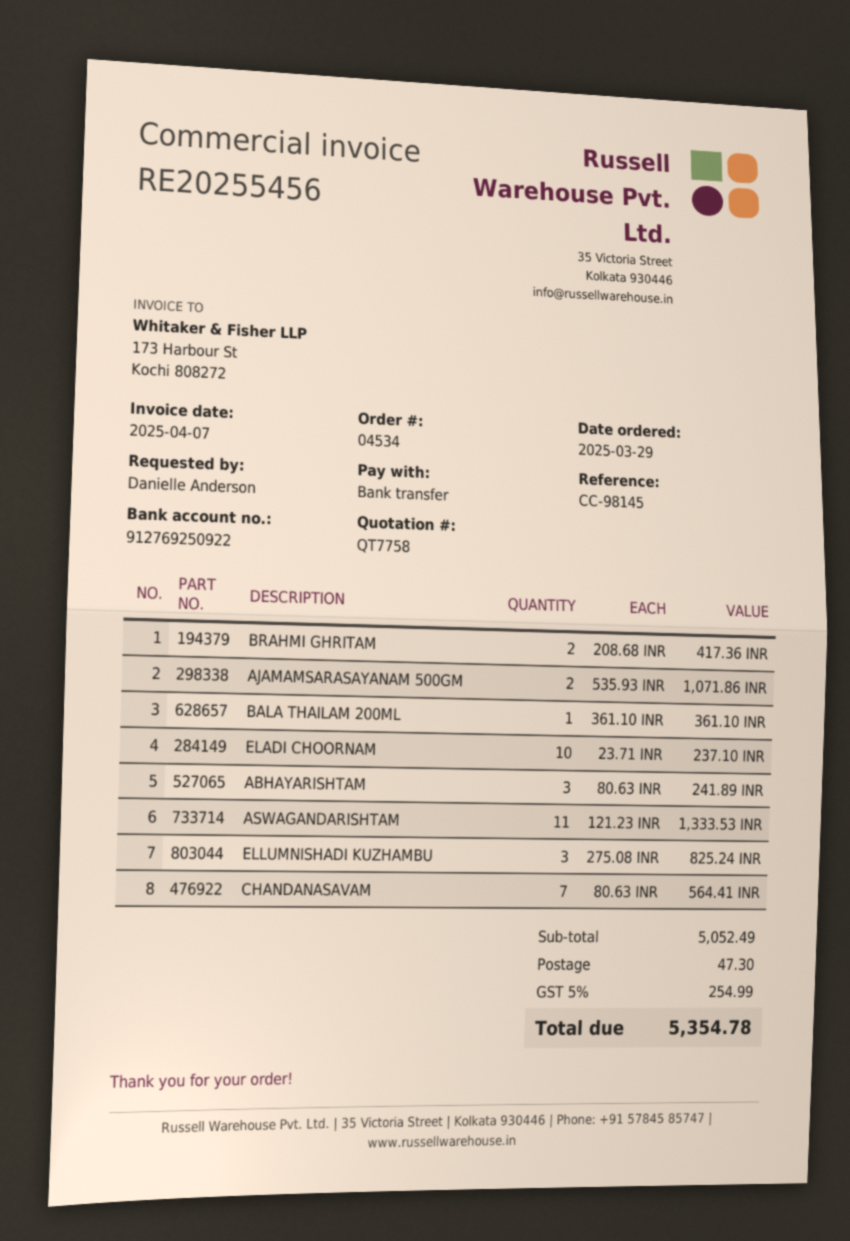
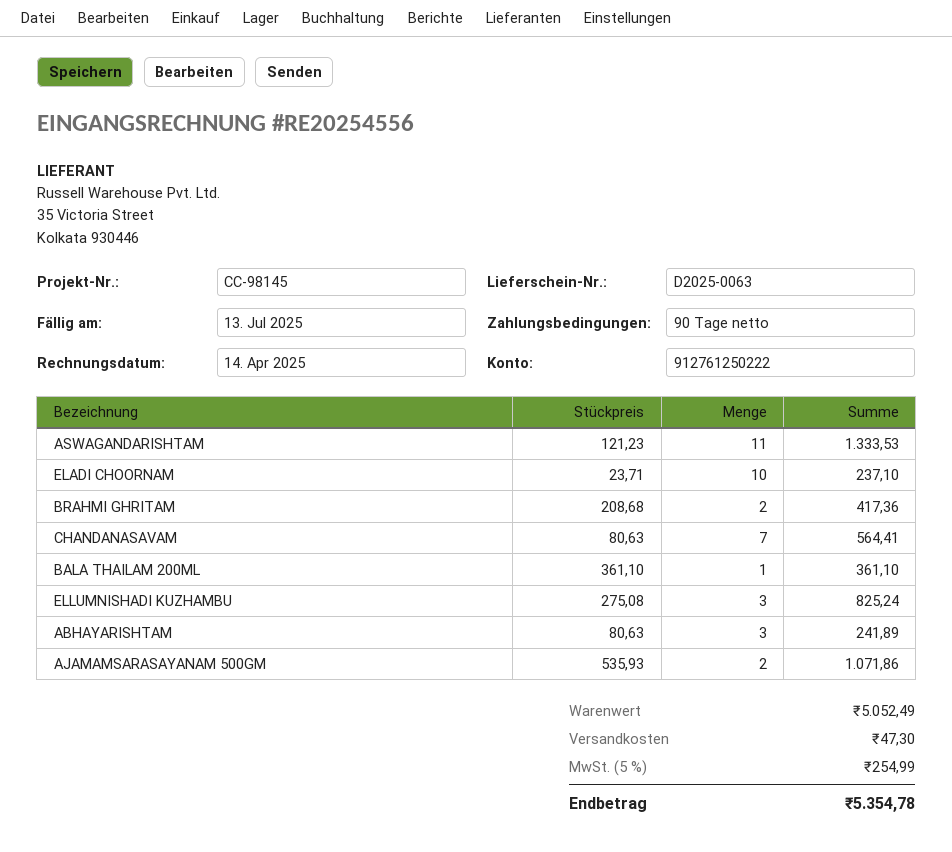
invoice number: RE20255456 -> RE20254556
invoice date: 2025-04-07 -> 2025-04-14
bank account: 912769250922 -> 912761250222

